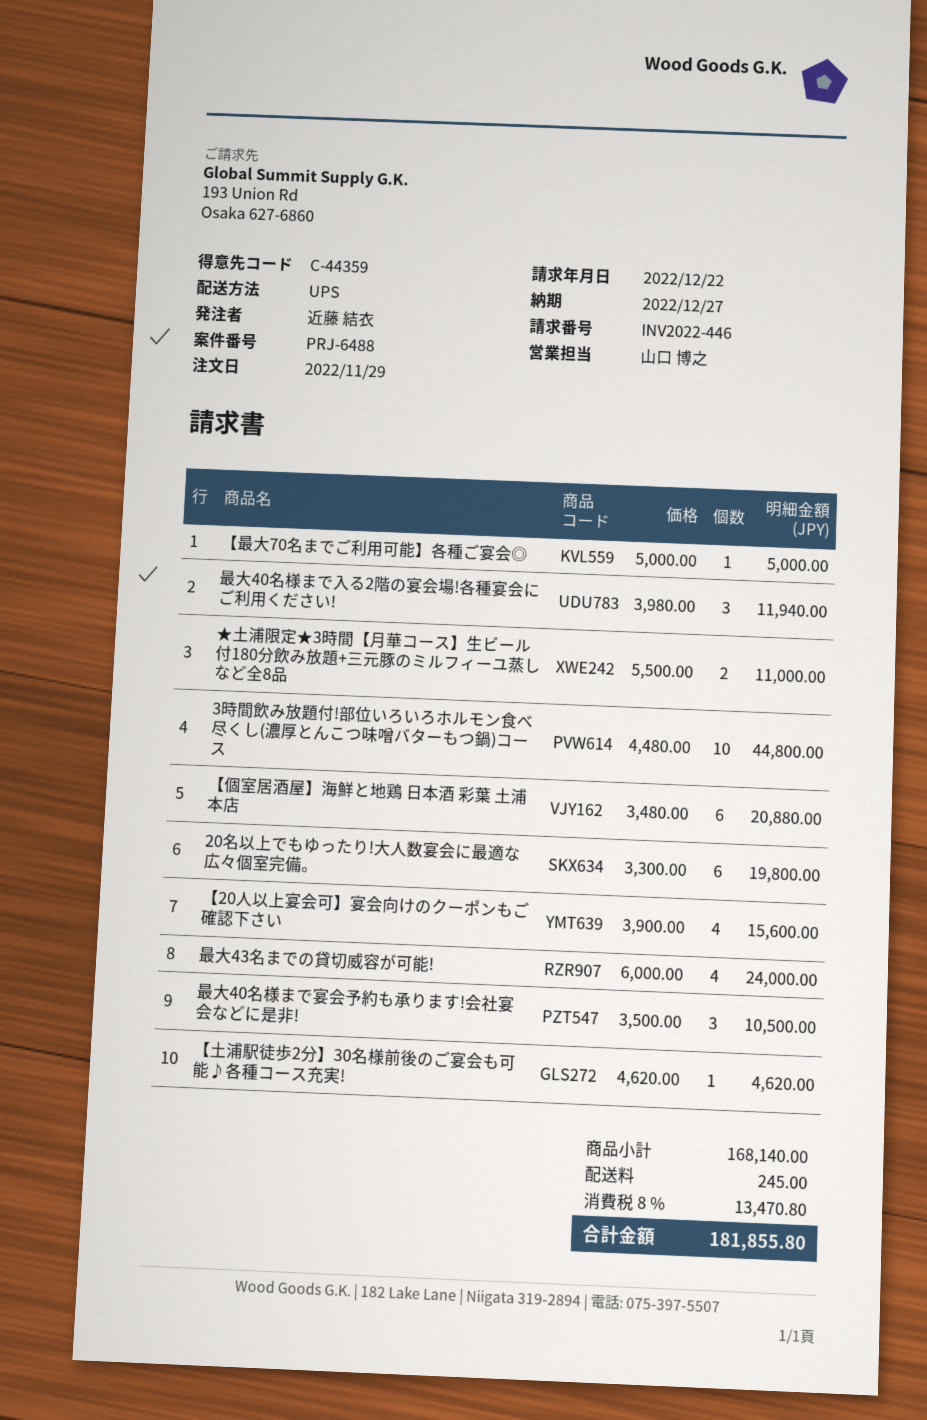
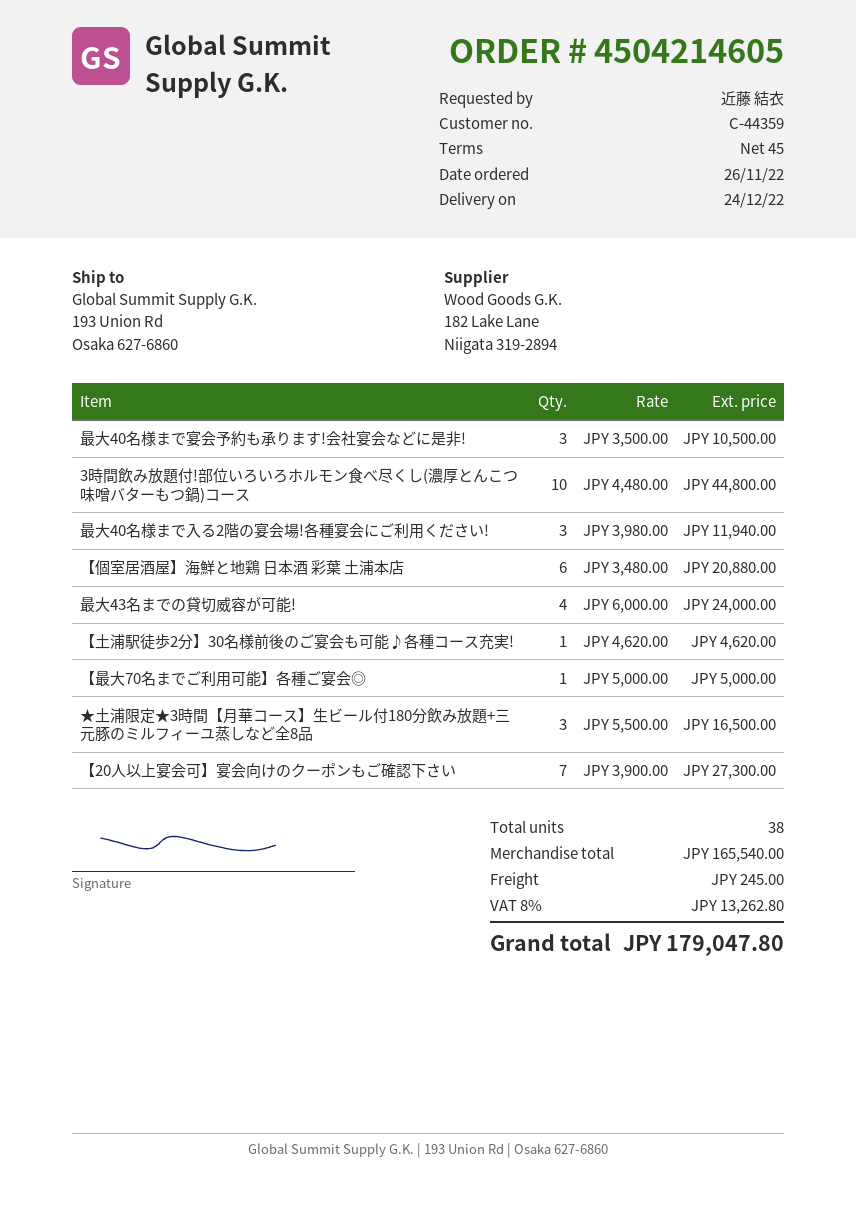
order date: 2022-11-29 -> 2022-11-26
delivery date: 2022-12-27 -> 2022-12-24
★土浦限定★3時間【月華コース】生ビール付180分飲み放題+三元豚のミルフィーユ蒸しなど全8品: 2 x 5500.00 = 11000.00 -> 3 x 5500.00 = 16500.00
20名以上でもゆったり!大人数宴会に最適な広々個室完備。: 6 x 3300.00 = 19800.00 -> none
【20人以上宴会可】宴会向けのクーポンもご確認下さい: 4 x 3900.00 = 15600.00 -> 7 x 3900.00 = 27300.00
subtotal: 168140.00 -> 165540.00
tax: 8% = 13470.80 -> 8% = 13262.80
total: 181855.80 -> 179047.80

